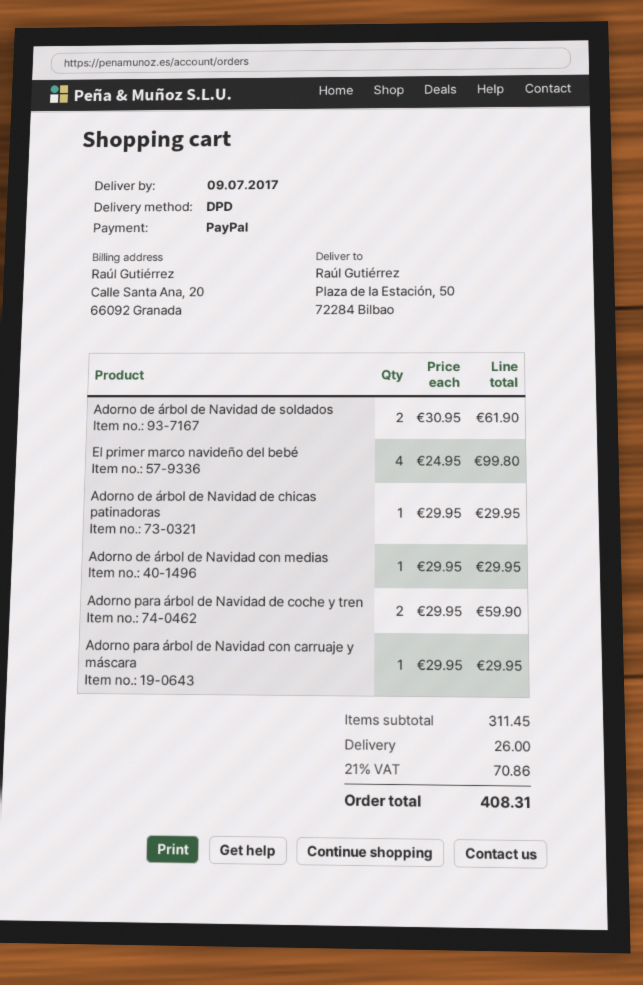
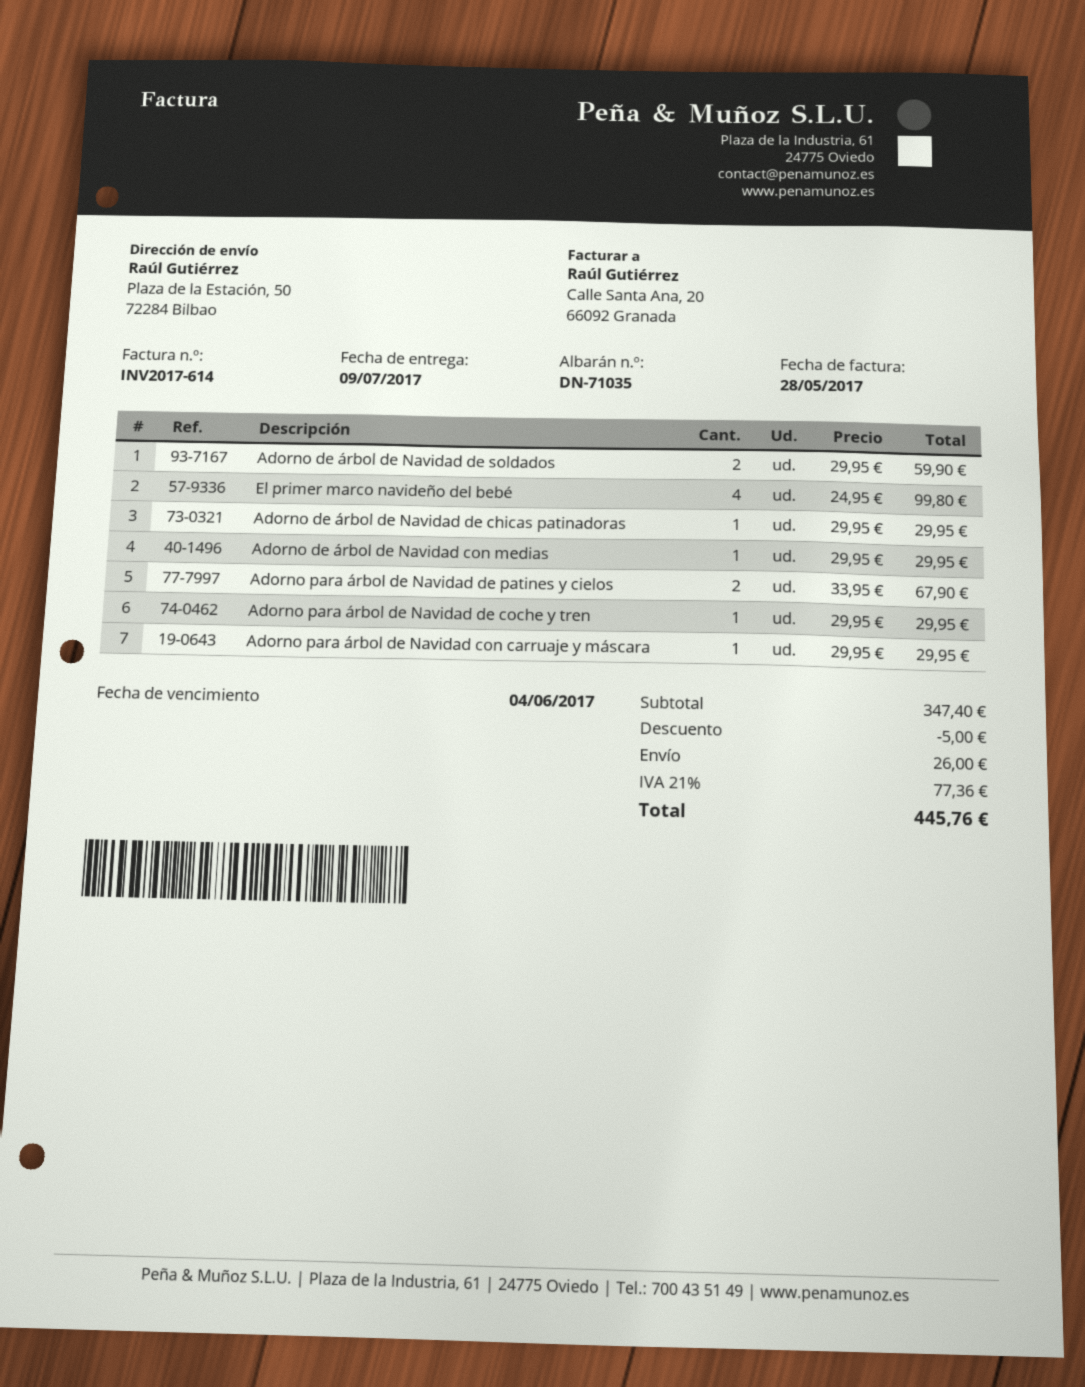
Adorno de árbol de Navidad de soldados: 2 x 30.95 = 61.90 -> 2 x 29.95 = 59.90
Adorno para árbol de Navidad de coche y tren: 2 x 29.95 = 59.90 -> 1 x 29.95 = 29.95
Adorno para árbol de Navidad de patines y cielos: none -> 2 x 33.95 = 67.90
subtotal: 311.45 -> 347.40
discount: none -> 5.00
tax: 21% = 70.86 -> 21% = 77.36
total: 408.31 -> 445.76

